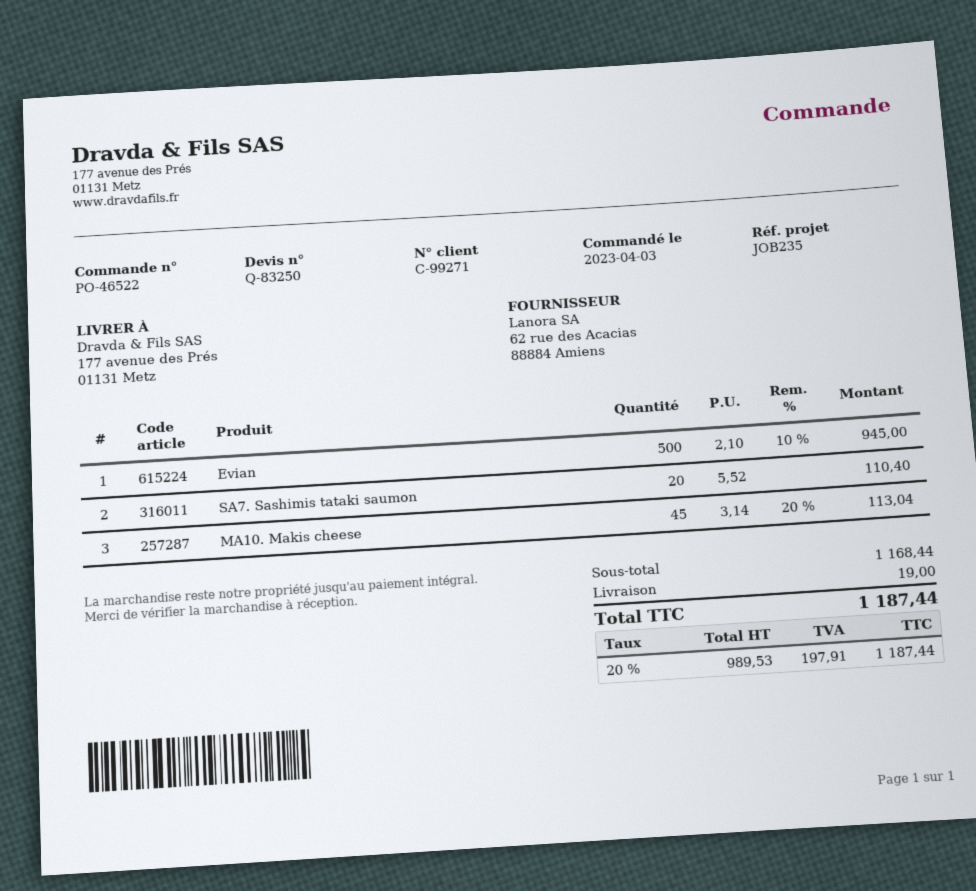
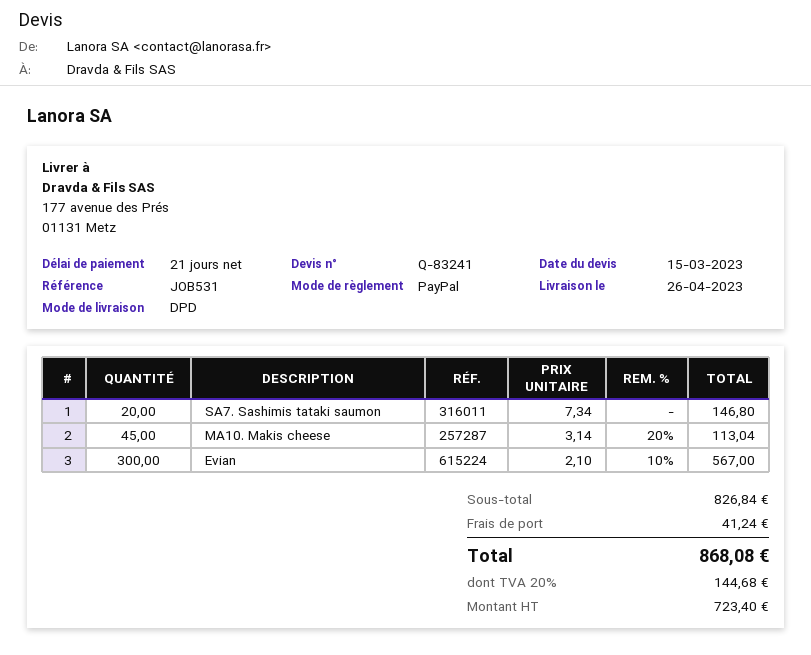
quote number: Q-83250 -> Q-83241
reference: JOB235 -> JOB531
Evian: 500 x 2.10 - 10% = 945.00 -> 300 x 2.10 - 10% = 567.00
SA7. Sashimis tataki saumon: 20 x 5.52 = 110.40 -> 20 x 7.34 = 146.80
subtotal: 1168.44 -> 826.84
shipping: 19.00 -> 41.24
net: 989.53 -> 723.40
tax: 20% = 197.91 -> 20% = 144.68
total: 1187.44 -> 868.08

